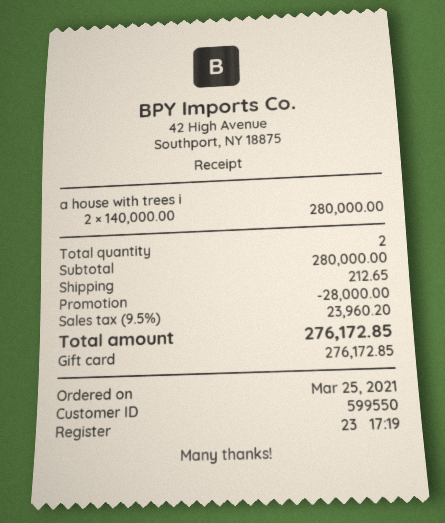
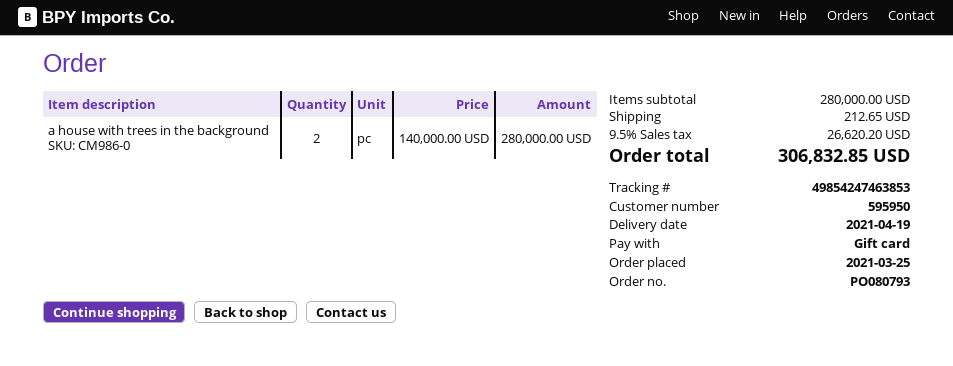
customer number: 599550 -> 595950
discount: 28000.00 -> none
tax: 9.5% = 23960.20 -> 9.5% = 26620.20
total: 276172.85 -> 306832.85

